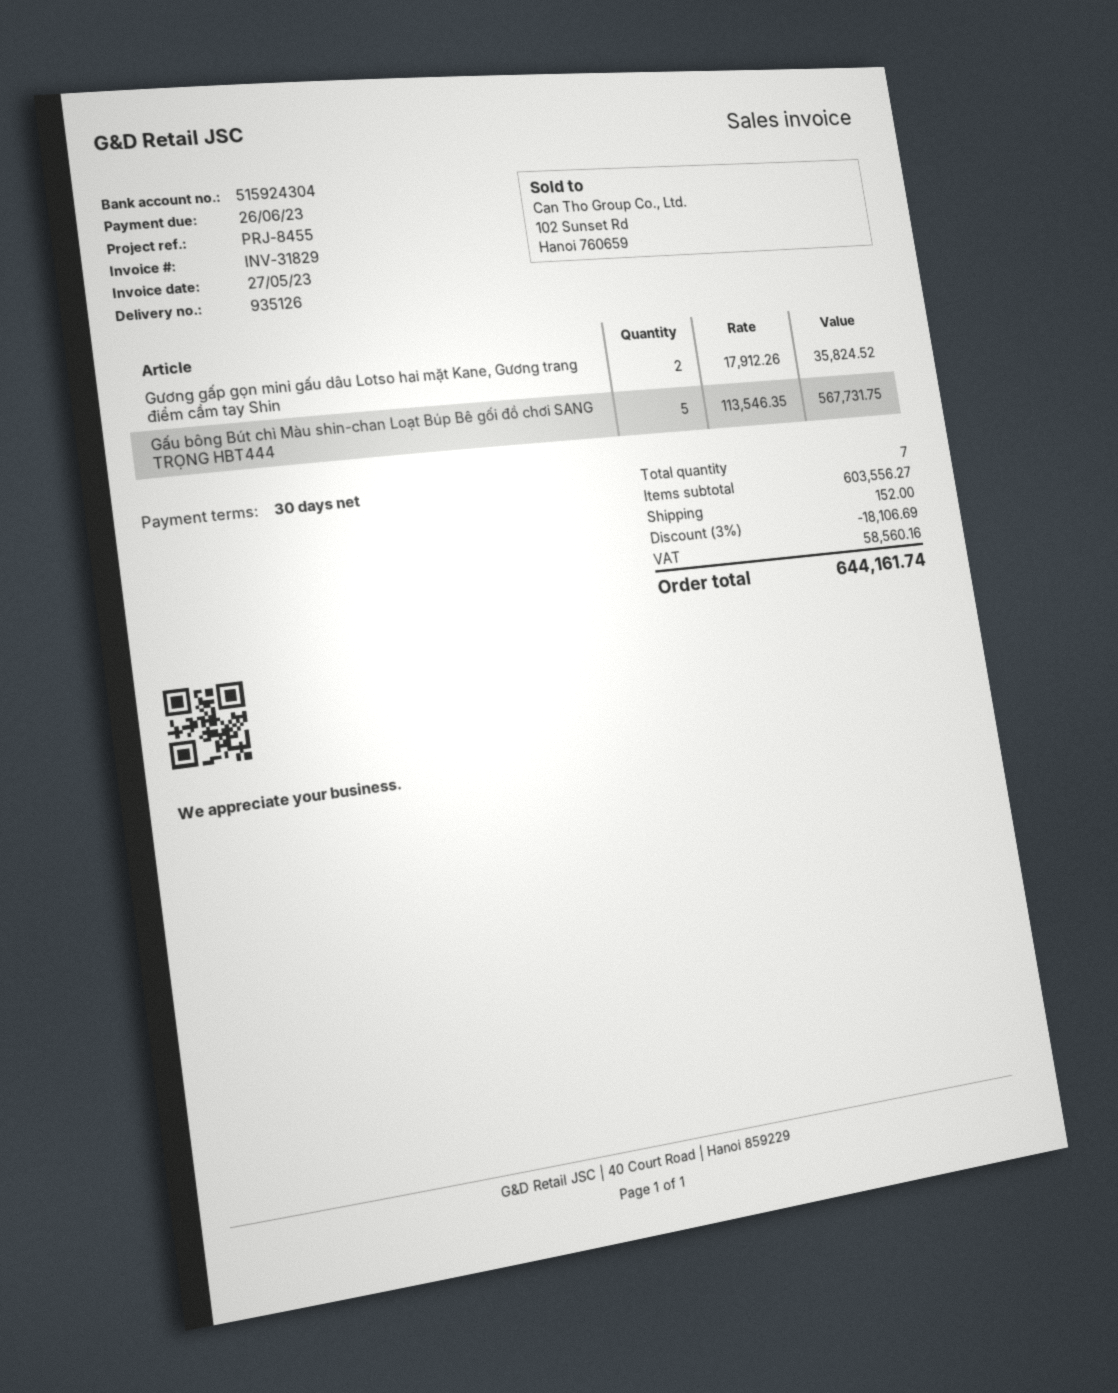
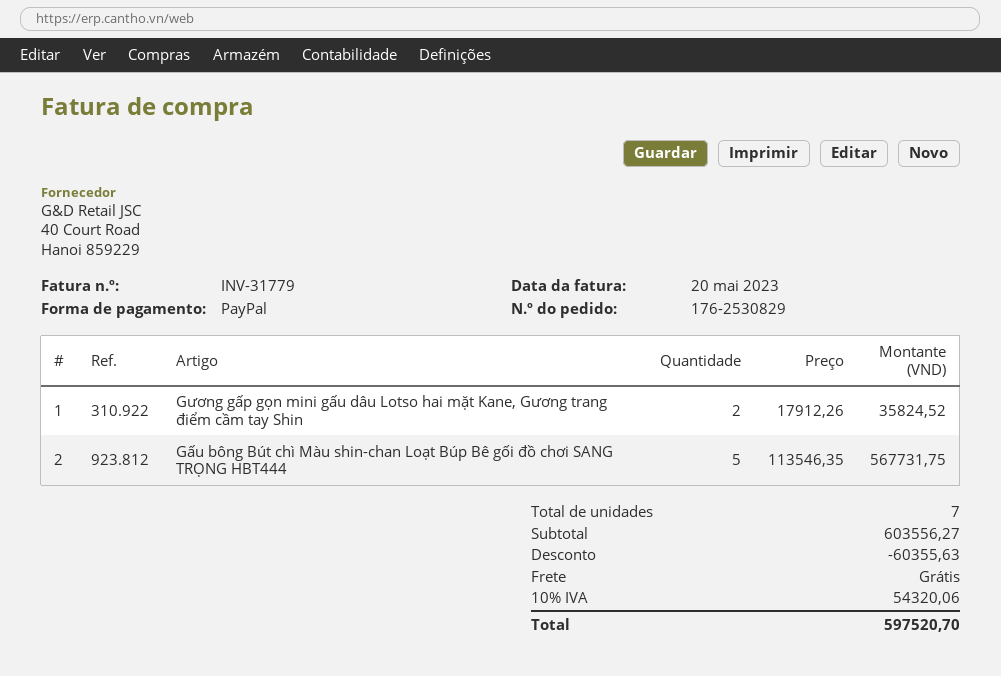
invoice number: INV-31829 -> INV-31779
invoice date: 2023-05-27 -> 2023-05-20
discount: 18106.69 -> 60355.63
shipping: 152.00 -> 0.00
tax: 58560.16 -> 54320.06
total: 644161.74 -> 597520.70

